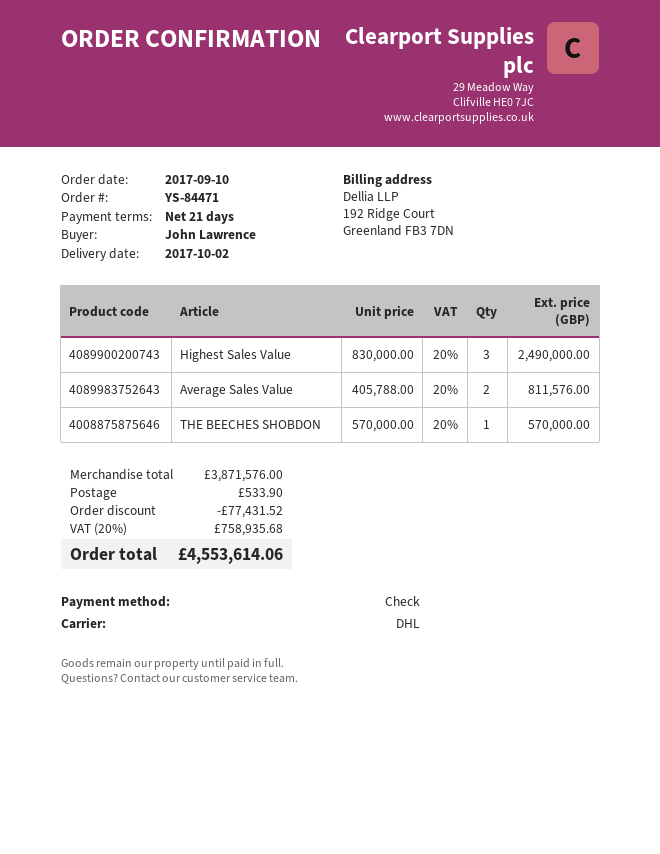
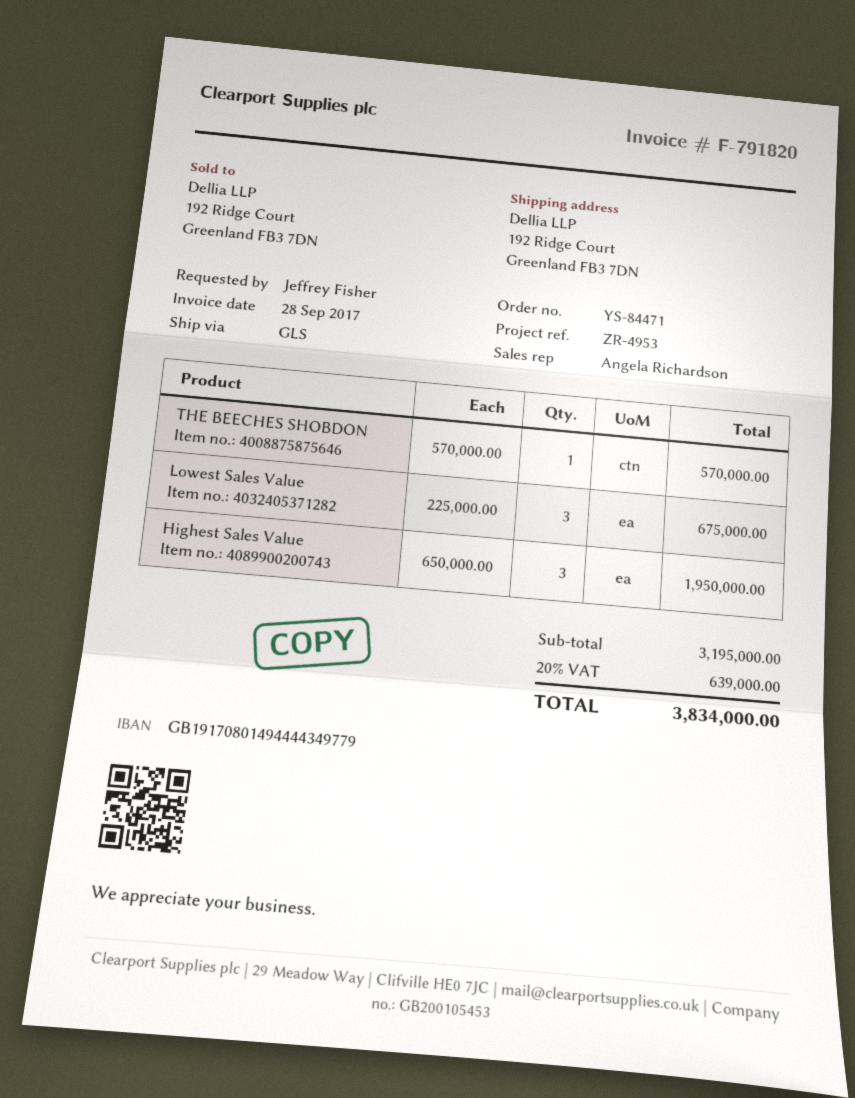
ordered by: John Lawrence -> Jeffrey Fisher
shipping method: DHL -> GLS
Highest Sales Value: 3 x 830000.00 = 2490000.00 -> 3 x 650000.00 = 1950000.00
Average Sales Value: 2 x 405788.00 = 811576.00 -> none
Lowest Sales Value: none -> 3 x 225000.00 = 675000.00
subtotal: 3871576.00 -> 3195000.00
discount: 77431.52 -> none
shipping: 533.90 -> none
tax: 20% = 758935.68 -> 20% = 639000.00
total: 4553614.06 -> 3834000.00

